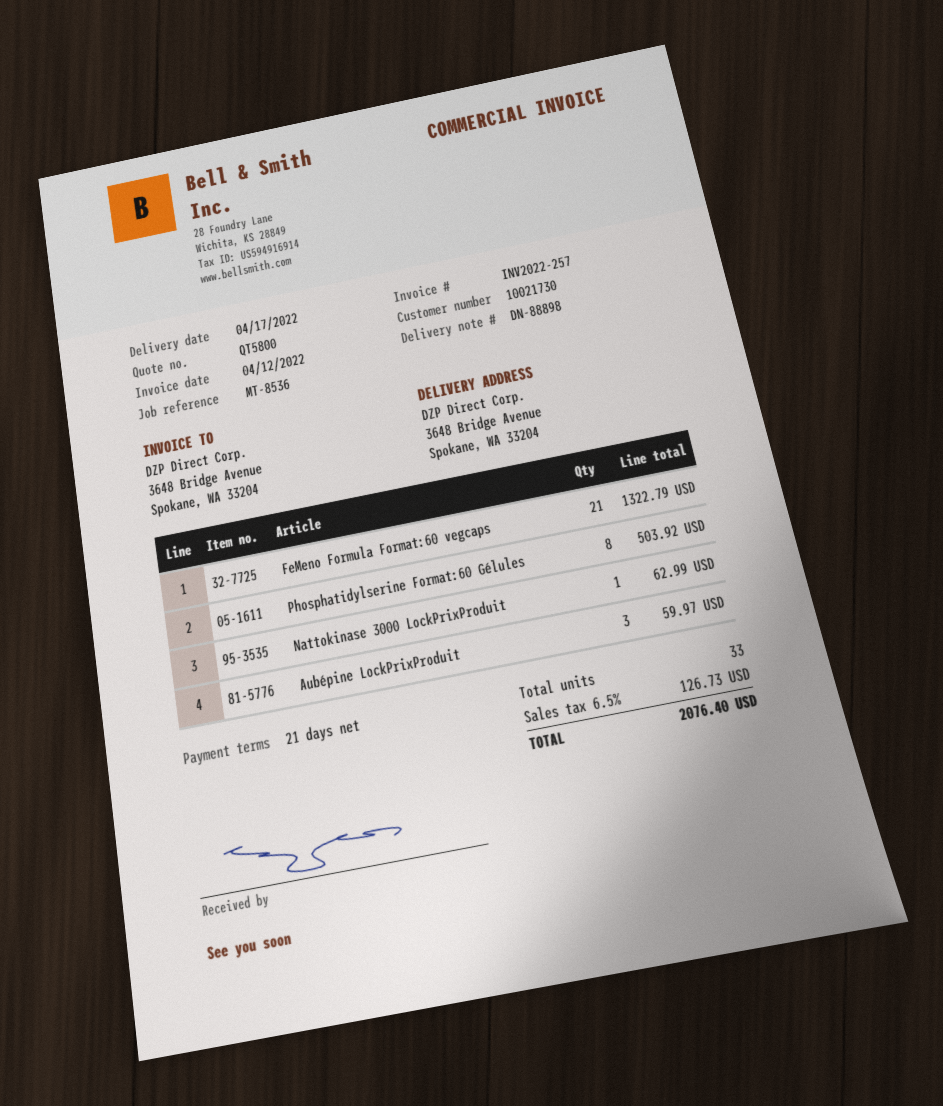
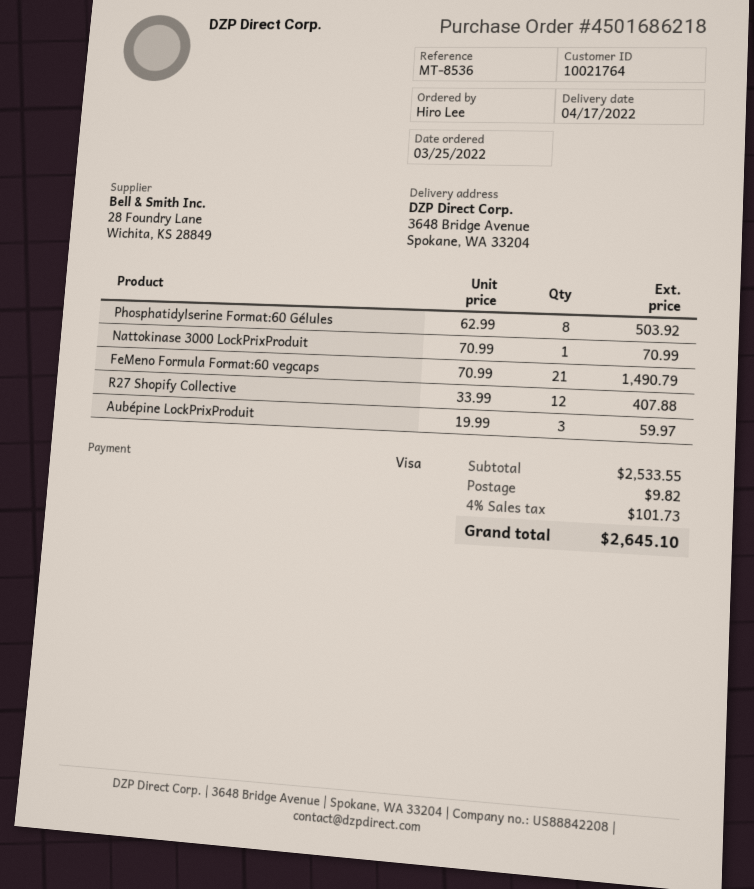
customer number: 10021730 -> 10021764
FeMeno Formula Format:60 vegcaps: 21 for 1322.79 -> 21 for 1490.79
Nattokinase 3000 LockPrixProduit: 1 for 62.99 -> 1 for 70.99
R27 Shopify Collective: none -> 12 for 407.88
shipping: none -> 9.82
tax: 6.5% = 126.73 -> 4% = 101.73
total: 2076.40 -> 2645.10

